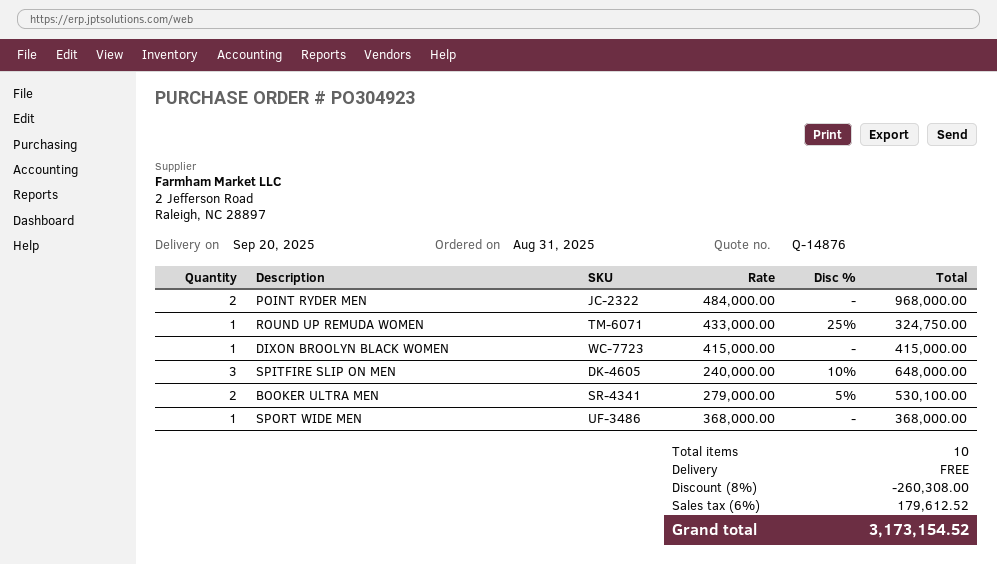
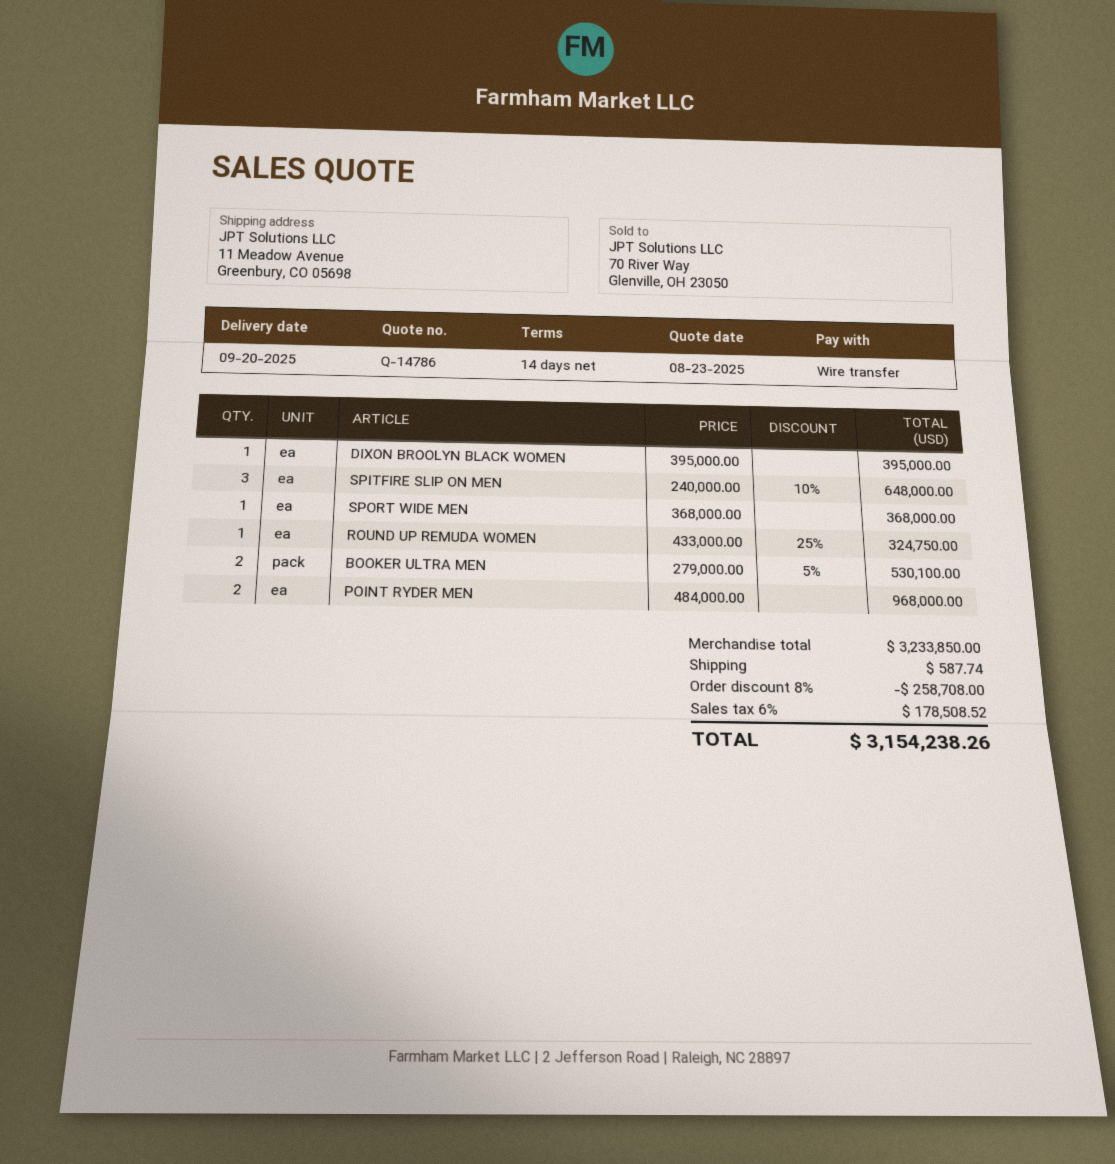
quote number: Q-14876 -> Q-14786
DIXON BROOLYN BLACK WOMEN: 1 x 415000.00 = 415000.00 -> 1 x 395000.00 = 395000.00
discount: 8% = 260308.00 -> 8% = 258708.00
shipping: 0.00 -> 587.74
tax: 6% = 179612.52 -> 6% = 178508.52
total: 3173154.52 -> 3154238.26

